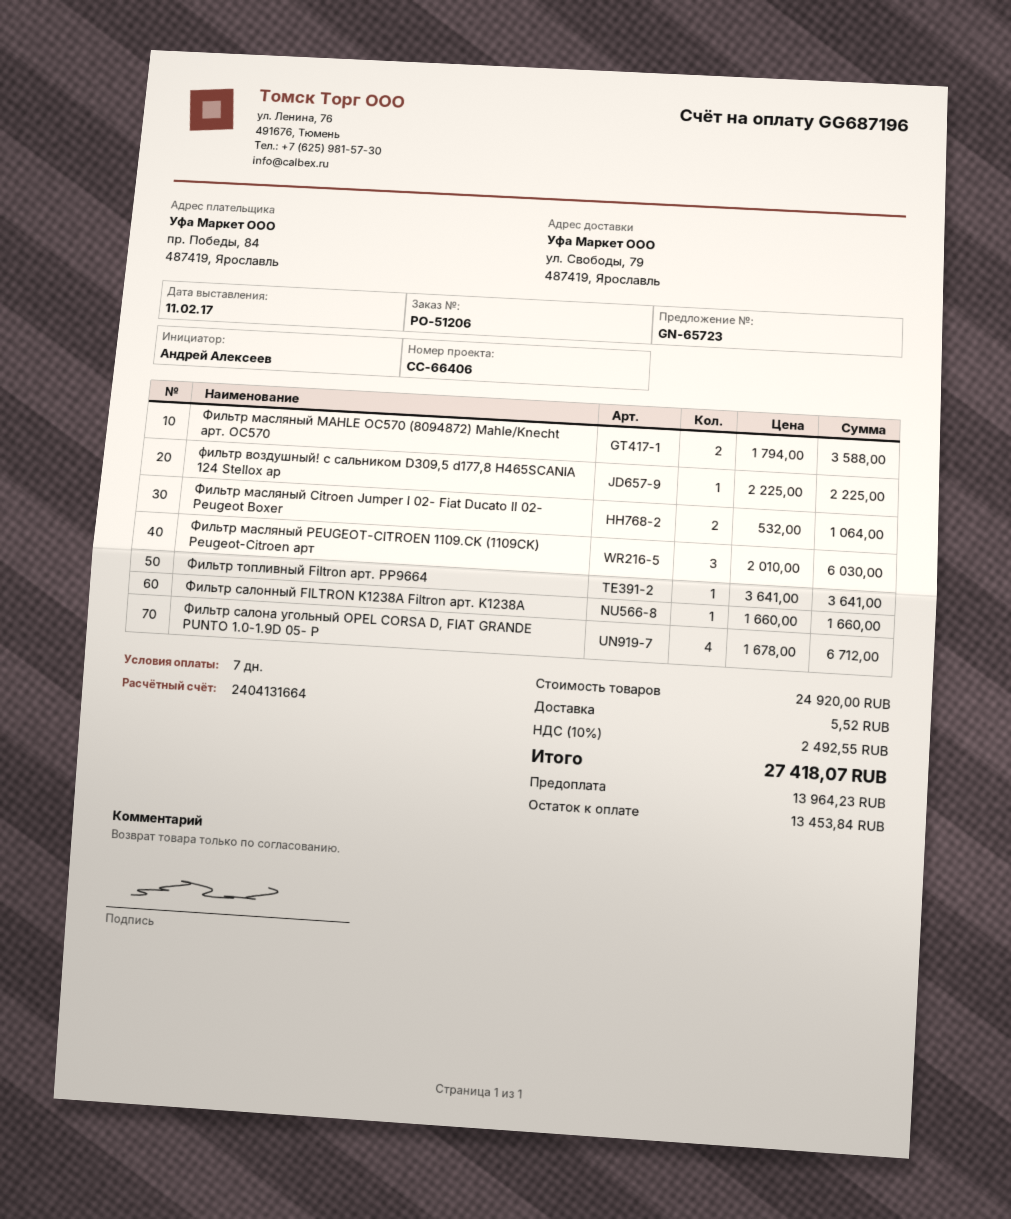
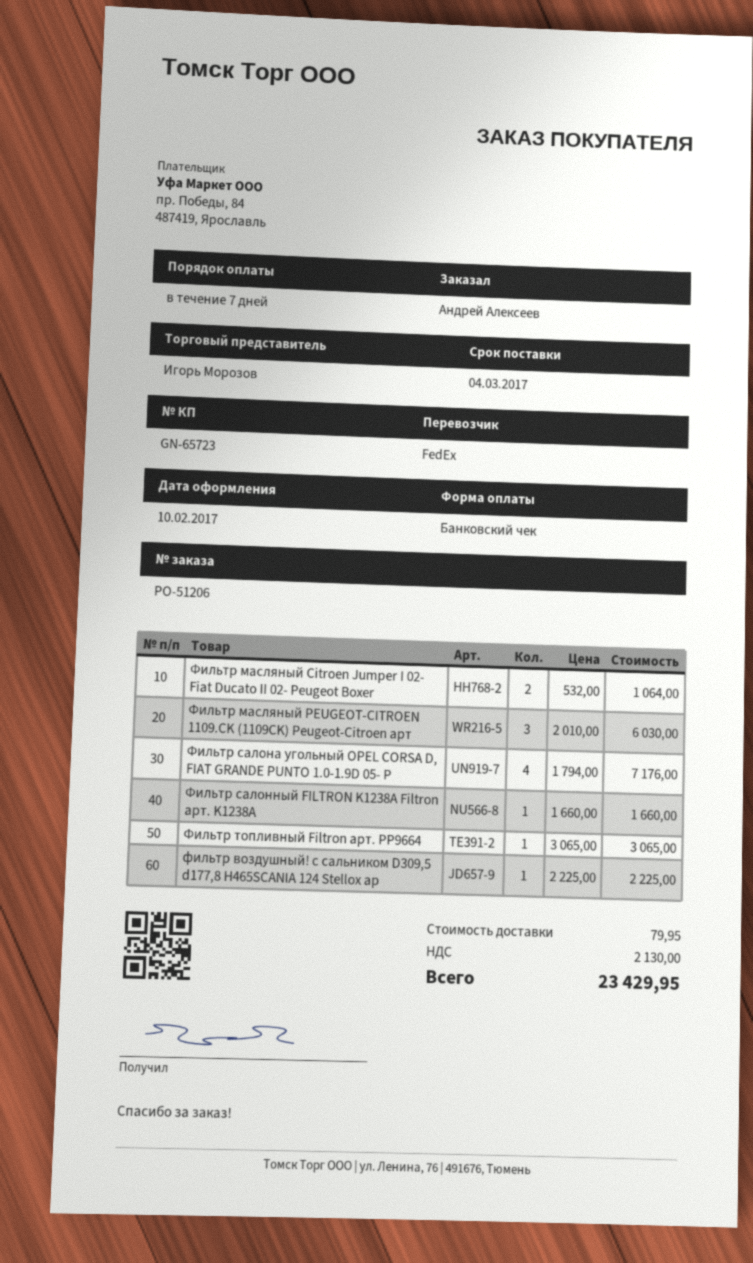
Фильтр масляный MAHLE OC570 (8094872) Mahle/Knecht арт. OC570: 2 x 1794.00 = 3588.00 -> none
Фильтр топливный Filtron арт. PP9664: 1 x 3641.00 = 3641.00 -> 1 x 3065.00 = 3065.00
Фильтр салона угольный OPEL CORSA D, FIAT GRANDE PUNTO 1.0-1.9D 05- P: 4 x 1678.00 = 6712.00 -> 4 x 1794.00 = 7176.00
shipping: 5.52 -> 79.95
tax: 2492.55 -> 2130.00
total: 27418.07 -> 23429.95

